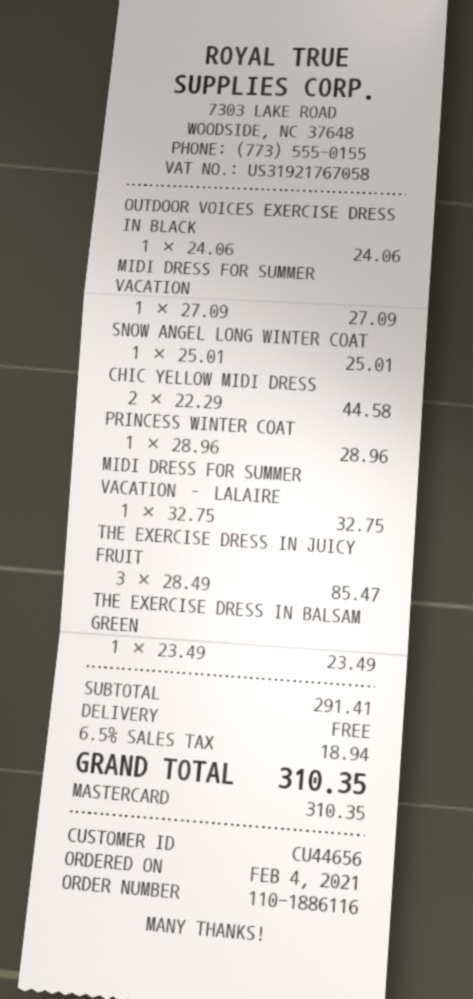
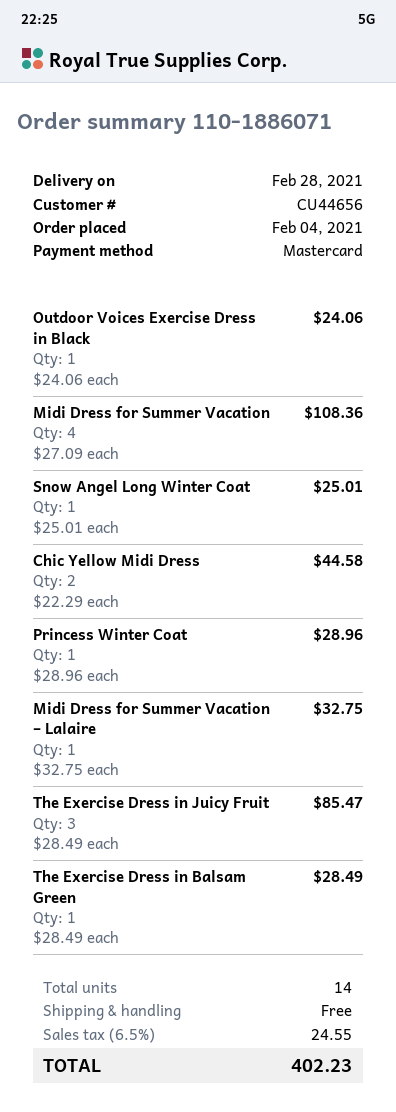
order number: 110-1886116 -> 110-1886071
MIDI DRESS FOR SUMMER VACATION: 1 x 27.09 = 27.09 -> 4 x 27.09 = 108.36
THE EXERCISE DRESS IN BALSAM GREEN: 1 x 23.49 = 23.49 -> 1 x 28.49 = 28.49
tax: 6.5% = 18.94 -> 6.5% = 24.55
total: 310.35 -> 402.23

